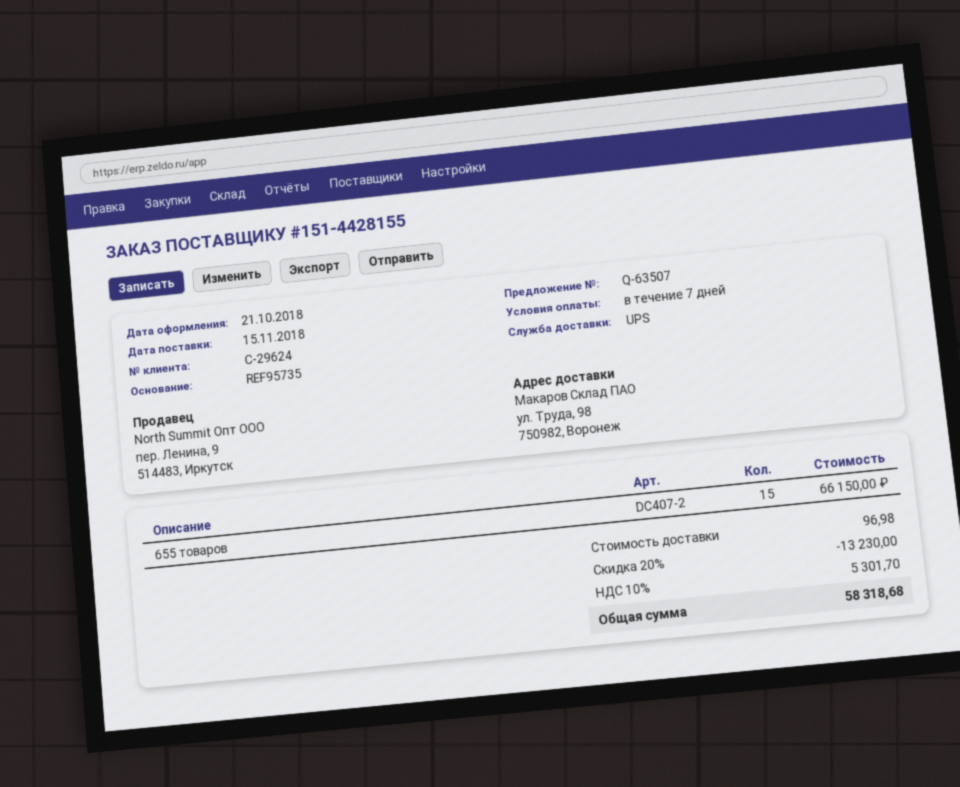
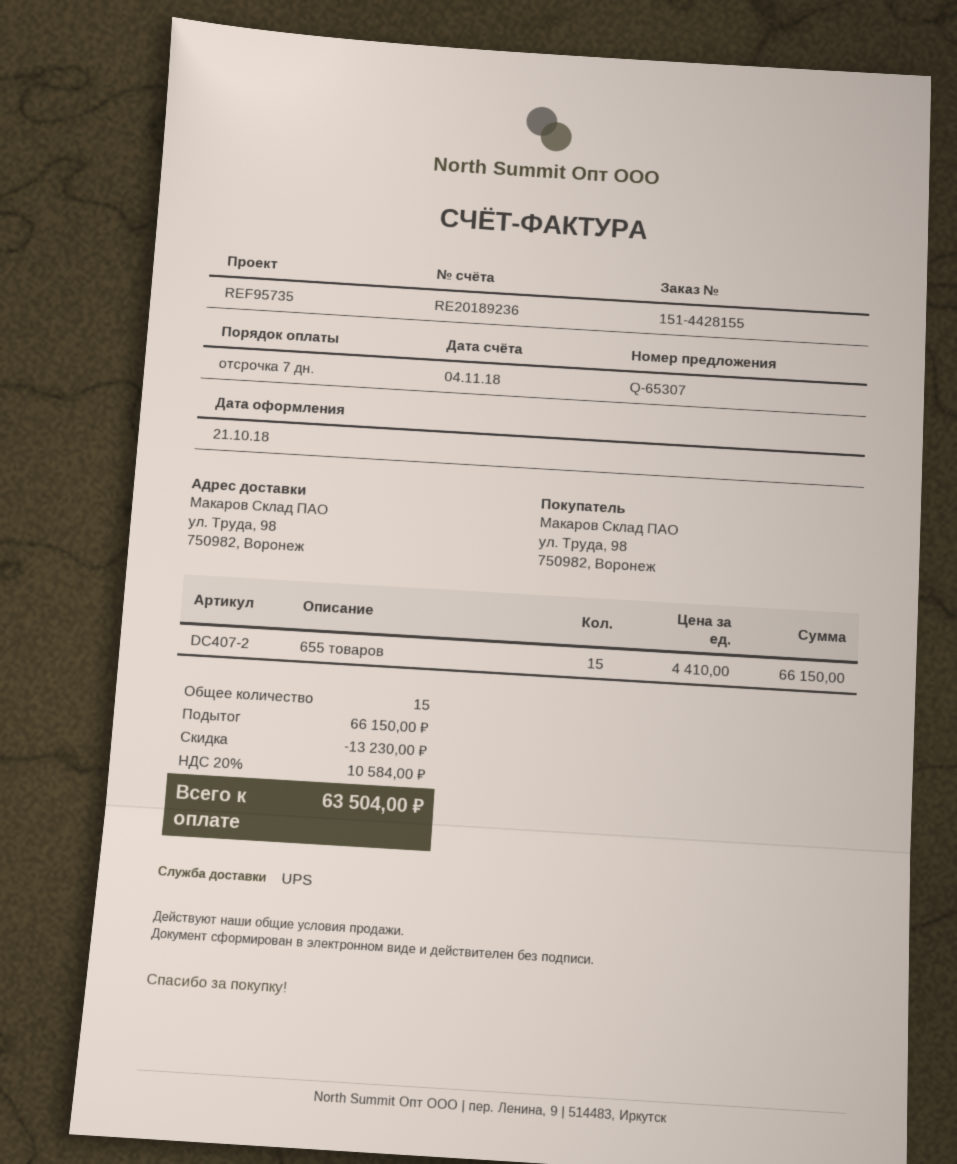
quote number: Q-63507 -> Q-65307
shipping: 96.98 -> none
tax: 10% = 5301.70 -> 20% = 10584.00
total: 58318.68 -> 63504.00

